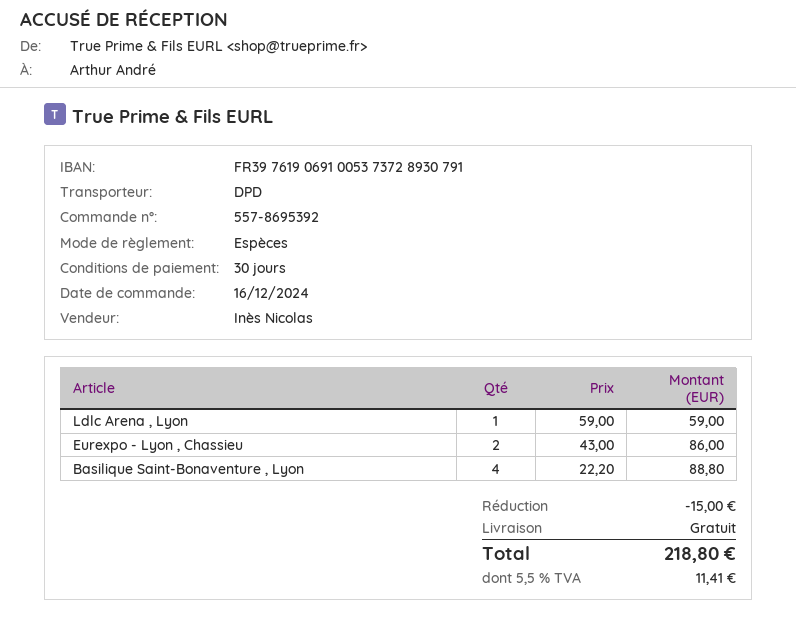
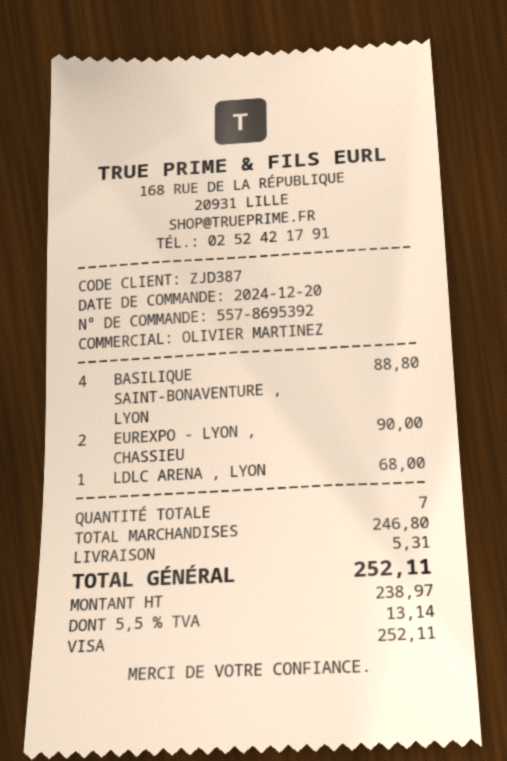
order date: 2024-12-16 -> 2024-12-20
sales rep: Inès Nicolas -> OLIVIER MARTINEZ
payment method: cash -> Visa
Ldlc Arena , Lyon: 1 for 59.00 -> 1 for 68.00
Eurexpo - Lyon , Chassieu: 2 for 86.00 -> 2 for 90.00
discount: 15.00 -> none
shipping: 0.00 -> 5.31
tax: 5.5% = 11.41 -> 5.5% = 13.14
total: 218.80 -> 252.11

